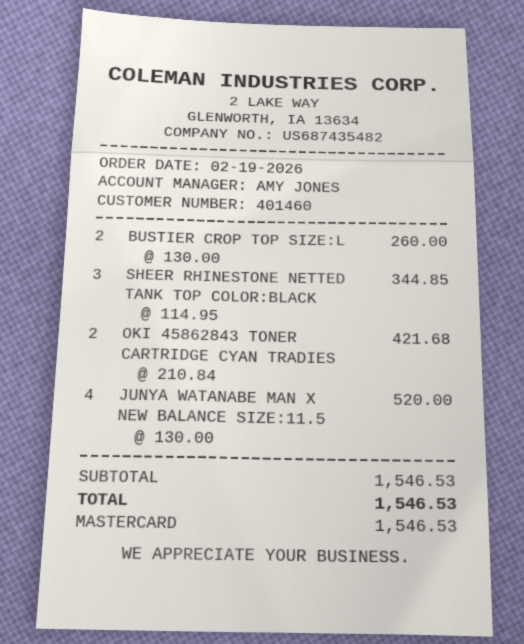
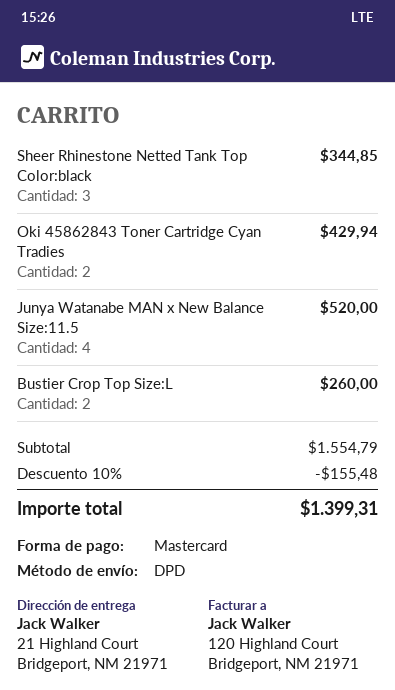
OKI 45862843 TONER CARTRIDGE CYAN TRADIES: 2 for 421.68 -> 2 for 429.94
subtotal: 1546.53 -> 1554.79
discount: none -> 10% = 155.48
total: 1546.53 -> 1399.31

